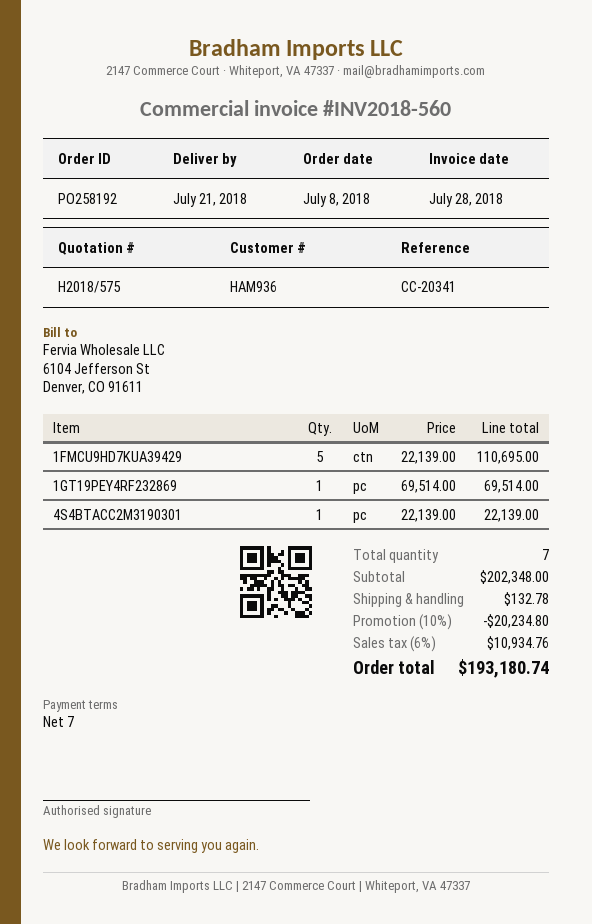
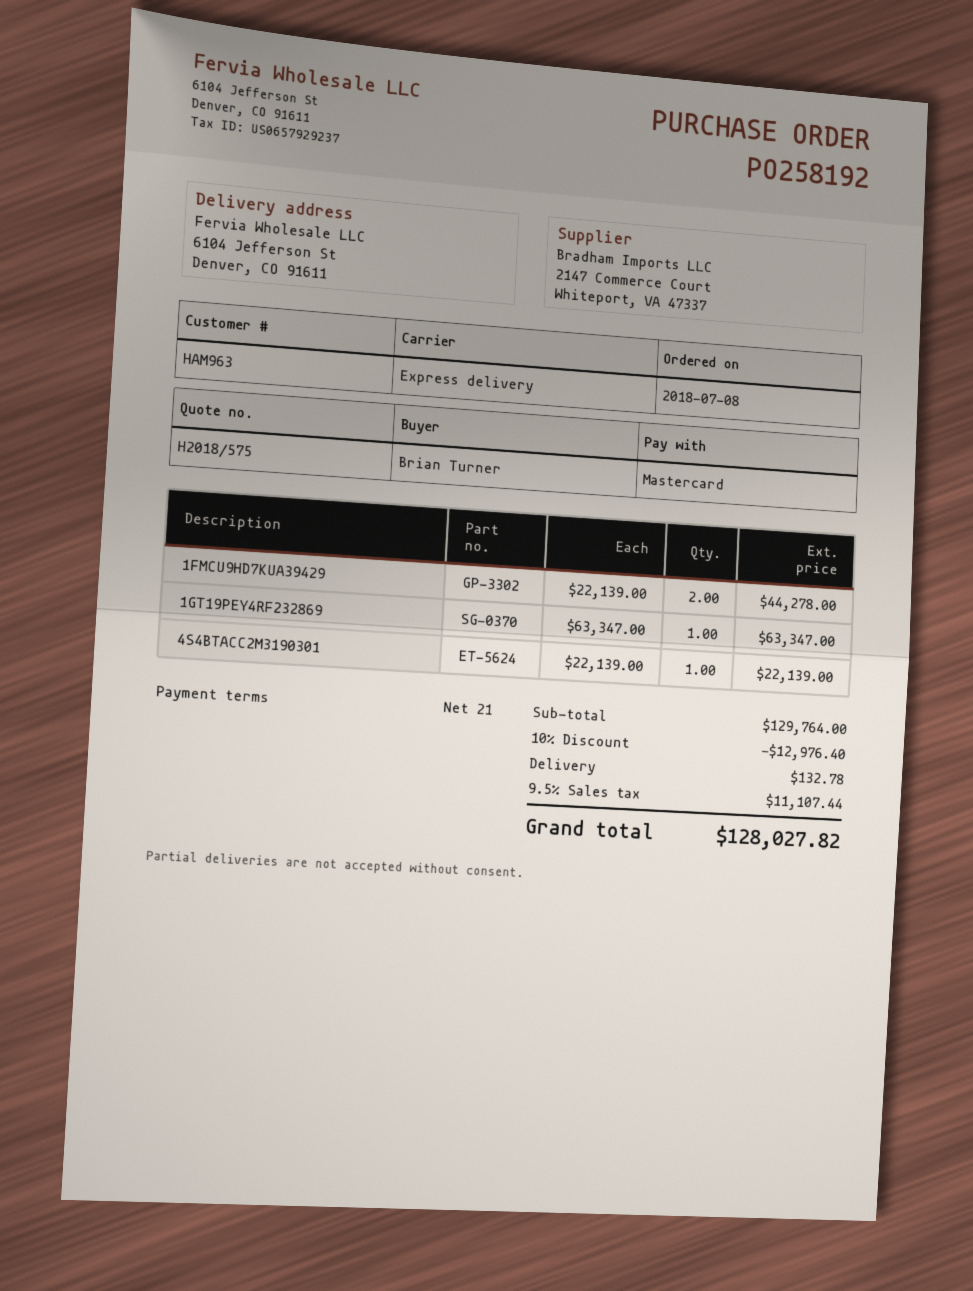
payment terms: 7 days -> 21 days
customer number: HAM936 -> HAM963
1FMCU9HD7KUA39429: 5 x 22139.00 = 110695.00 -> 2 x 22139.00 = 44278.00
1GT19PEY4RF232869: 1 x 69514.00 = 69514.00 -> 1 x 63347.00 = 63347.00
subtotal: 202348.00 -> 129764.00
discount: 10% = 20234.80 -> 10% = 12976.40
tax: 6% = 10934.76 -> 9.5% = 11107.44
total: 193180.74 -> 128027.82

